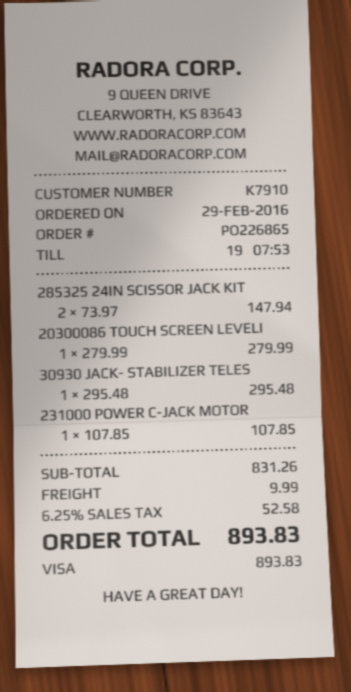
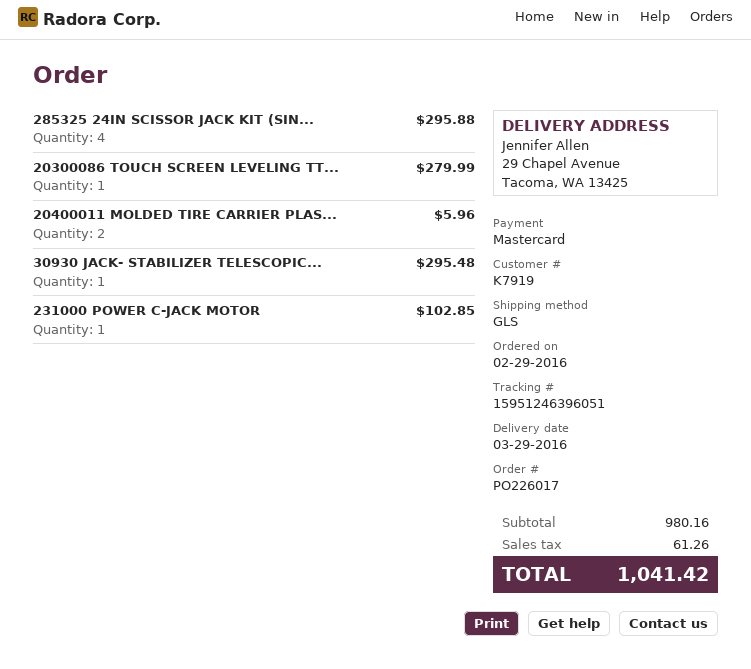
order number: PO226865 -> PO226017
customer number: K7910 -> K7919
payment method: Visa -> Mastercard
285325 24IN SCISSOR JACK KIT: 2 for 147.94 -> 4 for 295.88
231000 POWER C-JACK MOTOR: 1 for 107.85 -> 1 for 102.85
20400011 MOLDED TIRE CARRIER PLAS...: none -> 2 for 5.96
subtotal: 831.26 -> 980.16
shipping: 9.99 -> none
tax: 52.58 -> 61.26
total: 893.83 -> 1041.42

